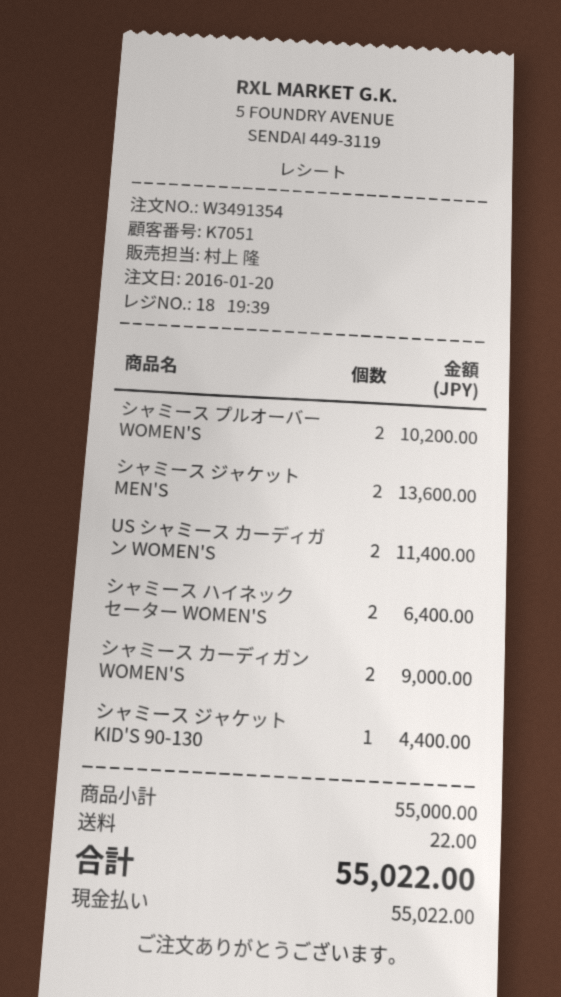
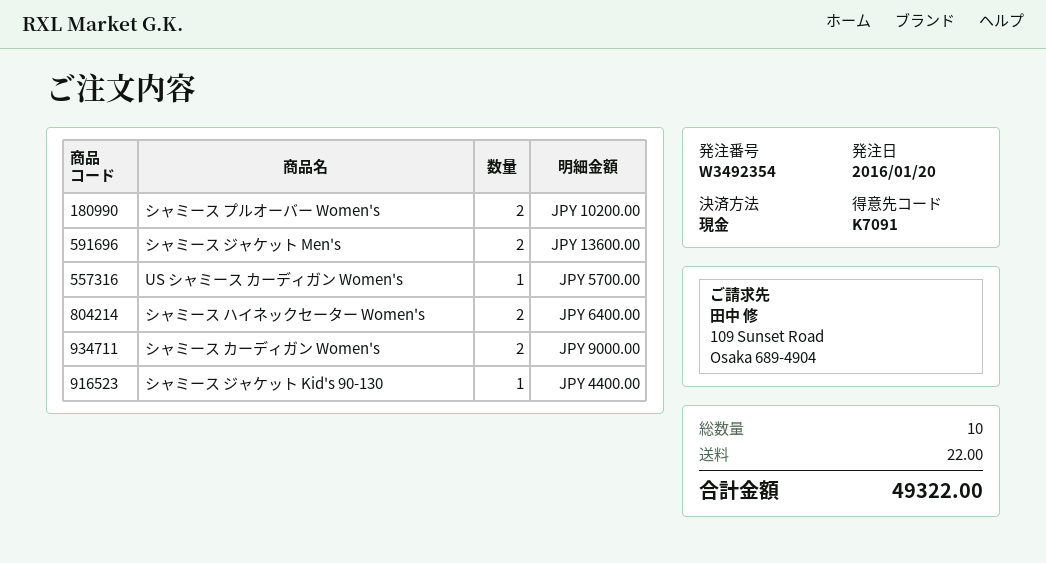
order number: W3491354 -> W3492354
customer number: K7051 -> K7091
US シャミース カーディガン WOMEN'S: 2 for 11400.00 -> 1 for 5700.00
total: 55022.00 -> 49322.00

